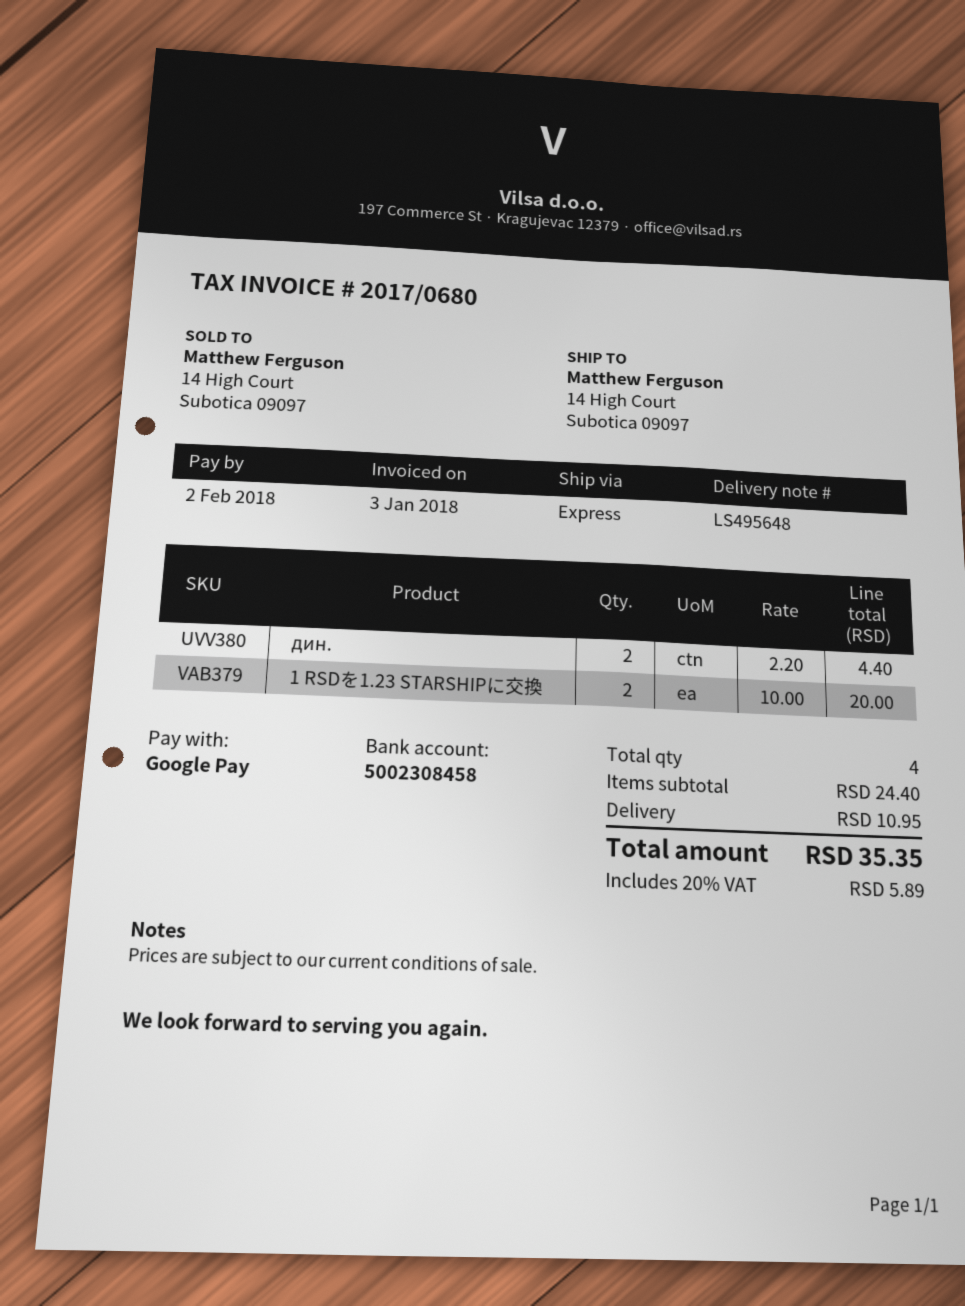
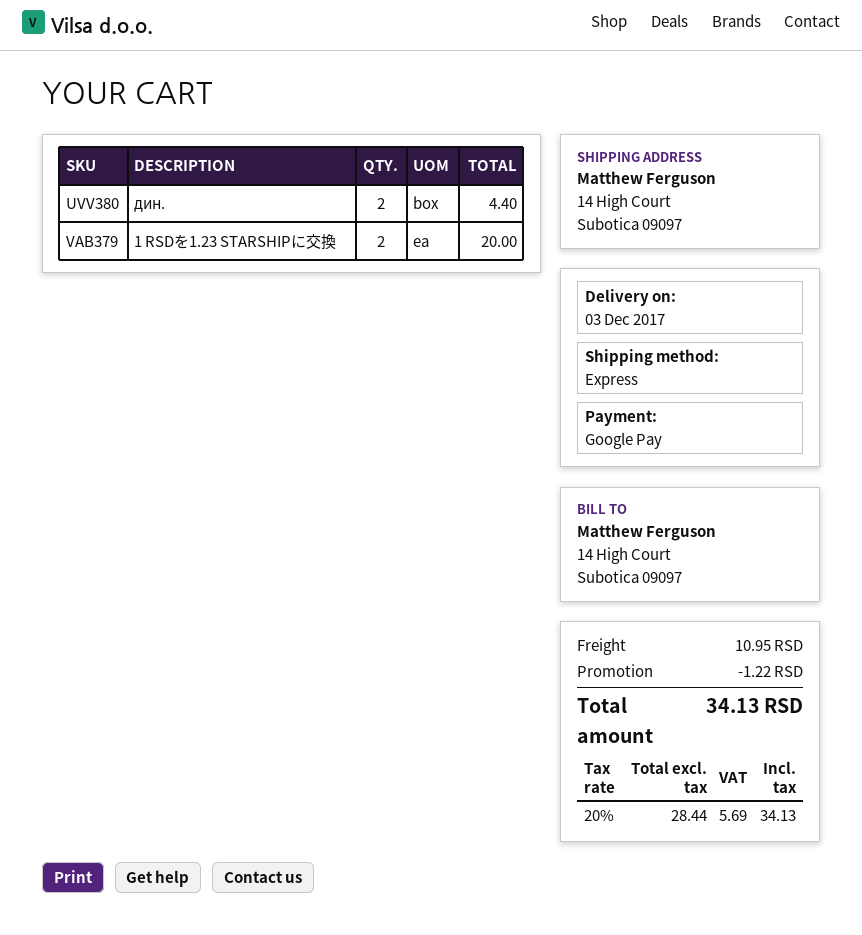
discount: none -> 1.22
tax: 20% = 5.89 -> 20% = 5.69
total: 35.35 -> 34.13

